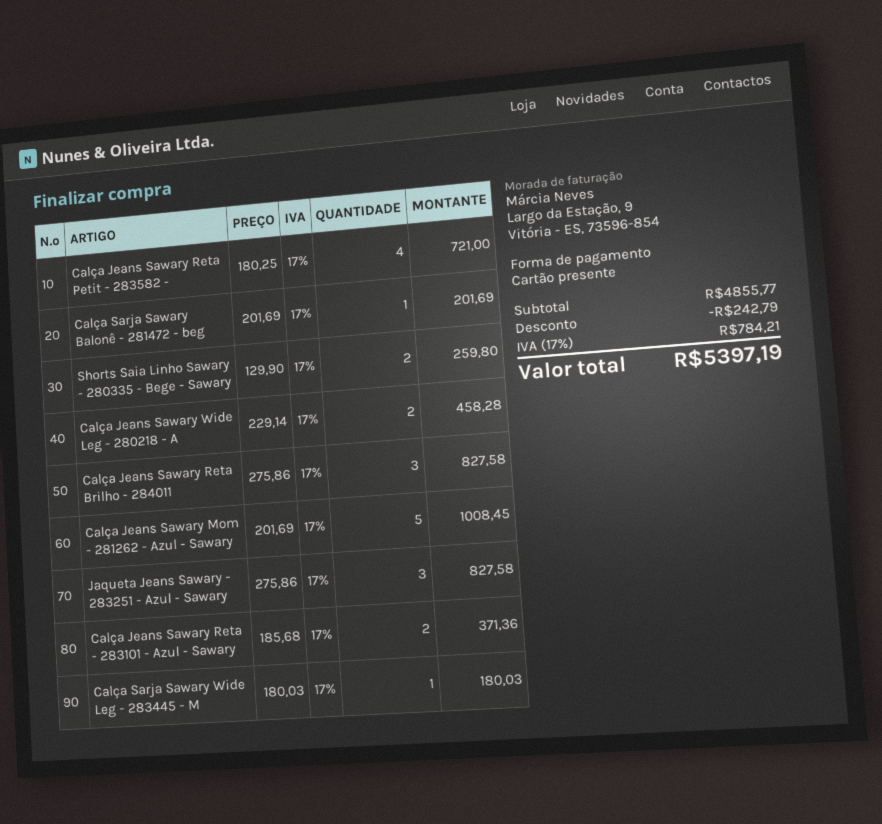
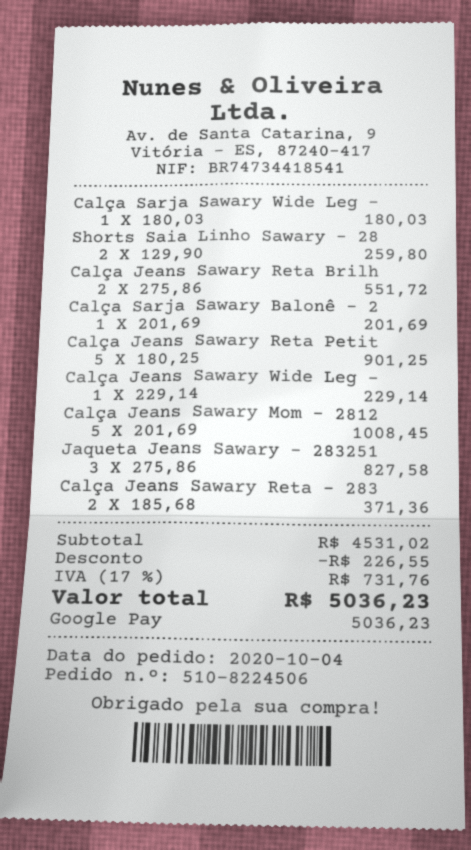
payment method: gift card -> Google Pay
Calça Jeans Sawary Reta Petit - 283582 -: 4 x 180.25 = 721.00 -> 5 x 180.25 = 901.25
Calça Jeans Sawary Wide Leg - 280218 - A: 2 x 229.14 = 458.28 -> 1 x 229.14 = 229.14
Calça Jeans Sawary Reta Brilho - 284011: 3 x 275.86 = 827.58 -> 2 x 275.86 = 551.72
subtotal: 4855.77 -> 4531.02
discount: 242.79 -> 226.55
tax: 17% = 784.21 -> 17% = 731.76
total: 5397.19 -> 5036.23

